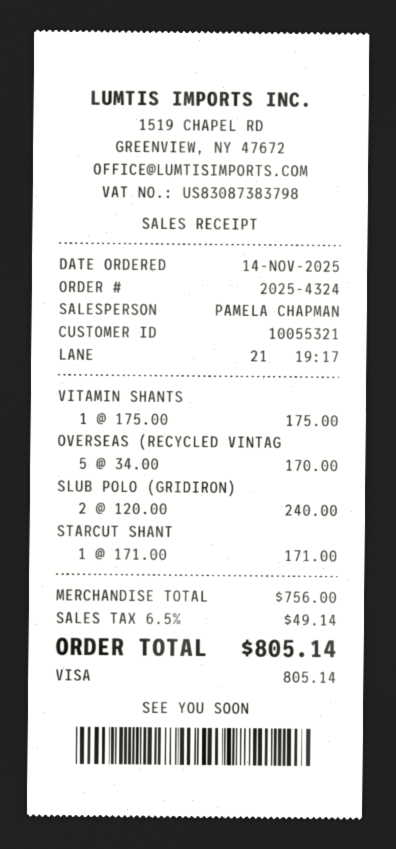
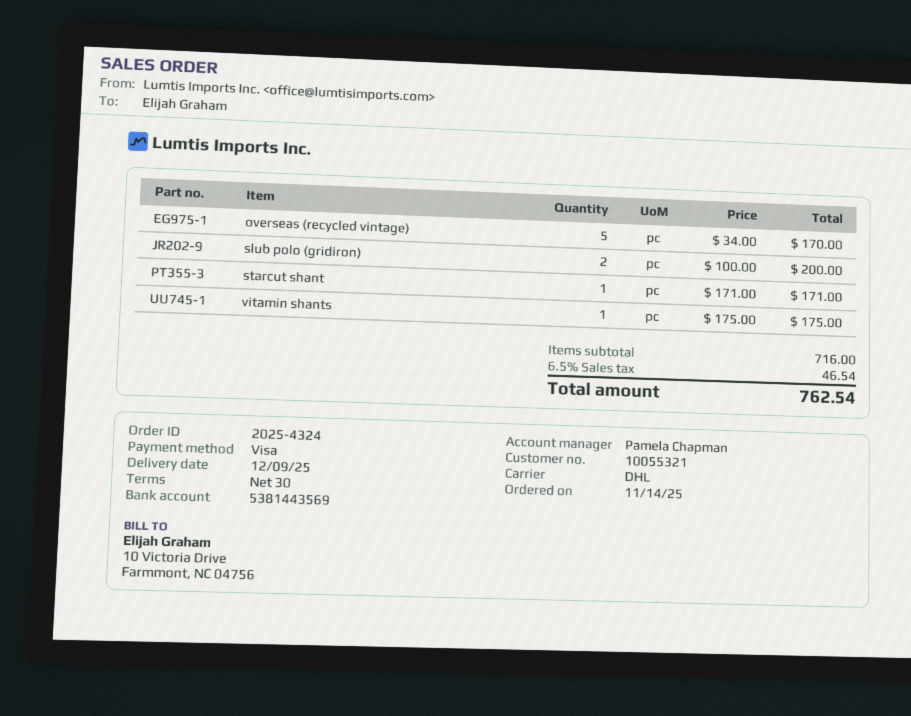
SLUB POLO (GRIDIRON): 2 x 120.00 = 240.00 -> 2 x 100.00 = 200.00
subtotal: 756.00 -> 716.00
tax: 6.5% = 49.14 -> 6.5% = 46.54
total: 805.14 -> 762.54

